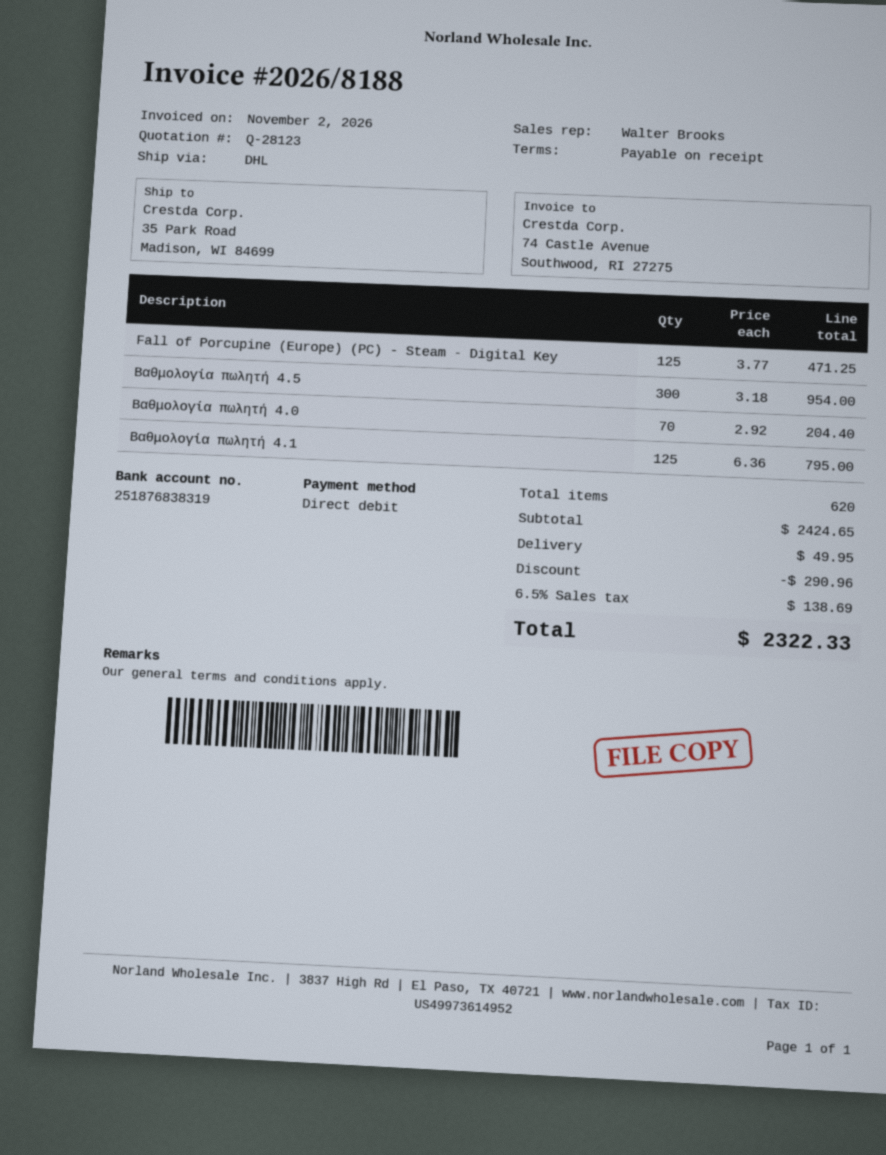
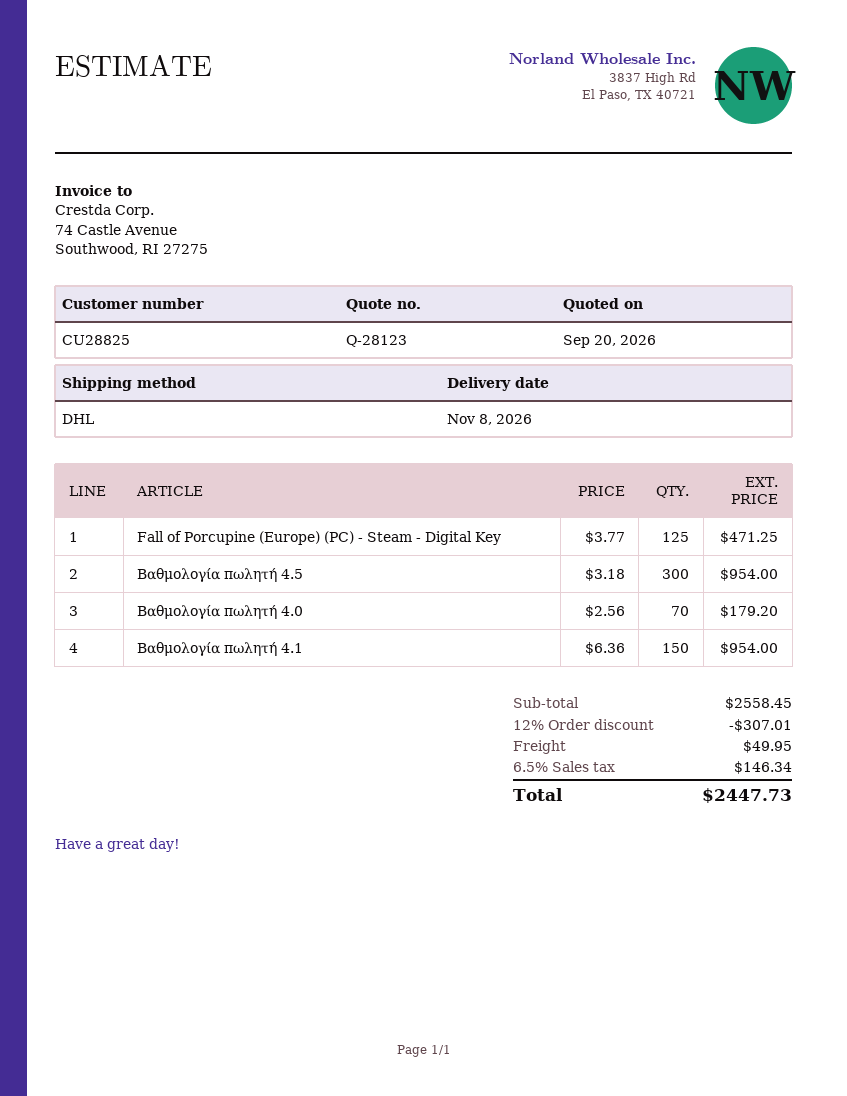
Βαθμολογία πωλητή 4.0: 70 x 2.92 = 204.40 -> 70 x 2.56 = 179.20
Βαθμολογία πωλητή 4.1: 125 x 6.36 = 795.00 -> 150 x 6.36 = 954.00
subtotal: 2424.65 -> 2558.45
discount: 290.96 -> 307.01
tax: 6.5% = 138.69 -> 6.5% = 146.34
total: 2322.33 -> 2447.73

